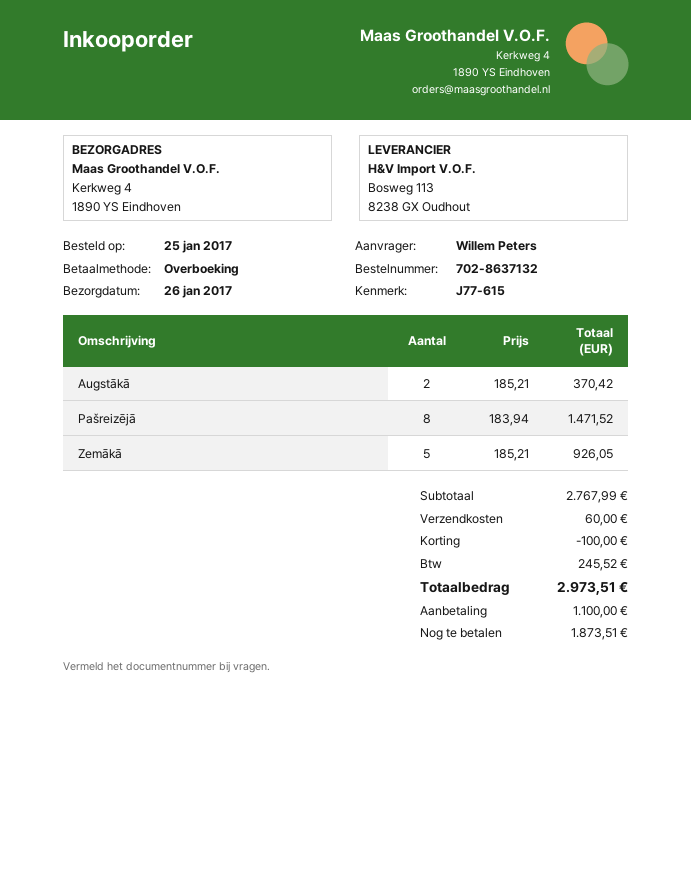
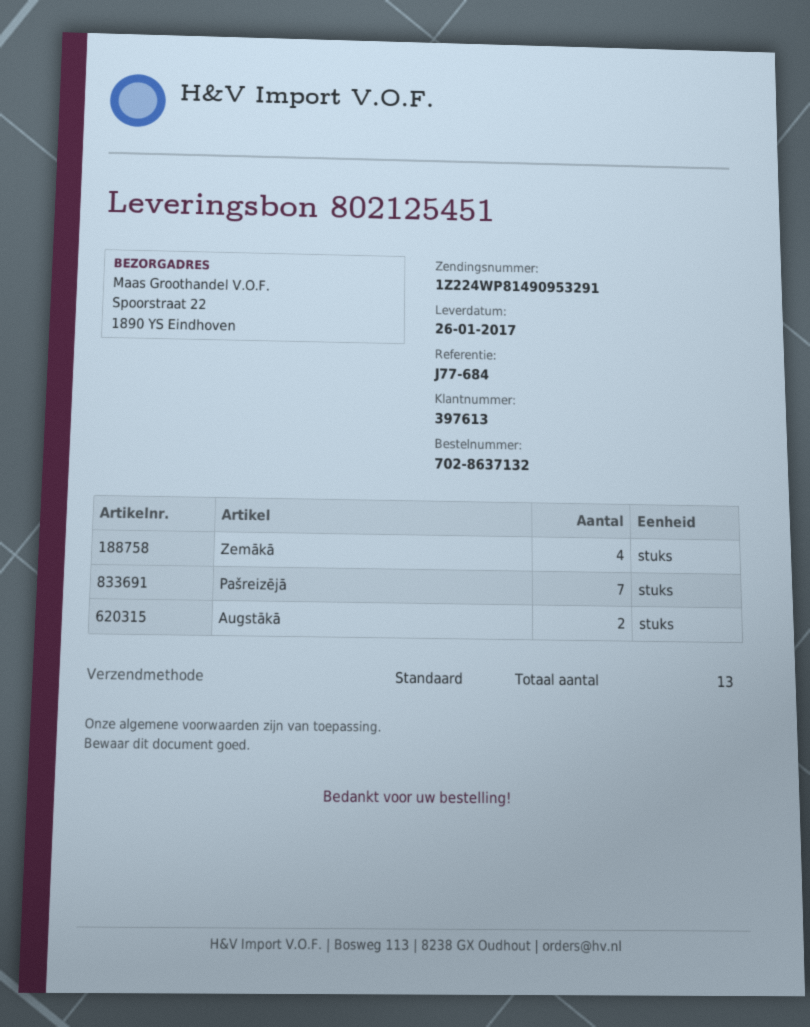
reference: J77-615 -> J77-684
ship to: Kerkweg 4, 1890 YS Eindhoven -> Spoorstraat 22, 1890 YS Eindhoven
Pašreizējā: 8 -> 7
Zemākā: 5 -> 4

